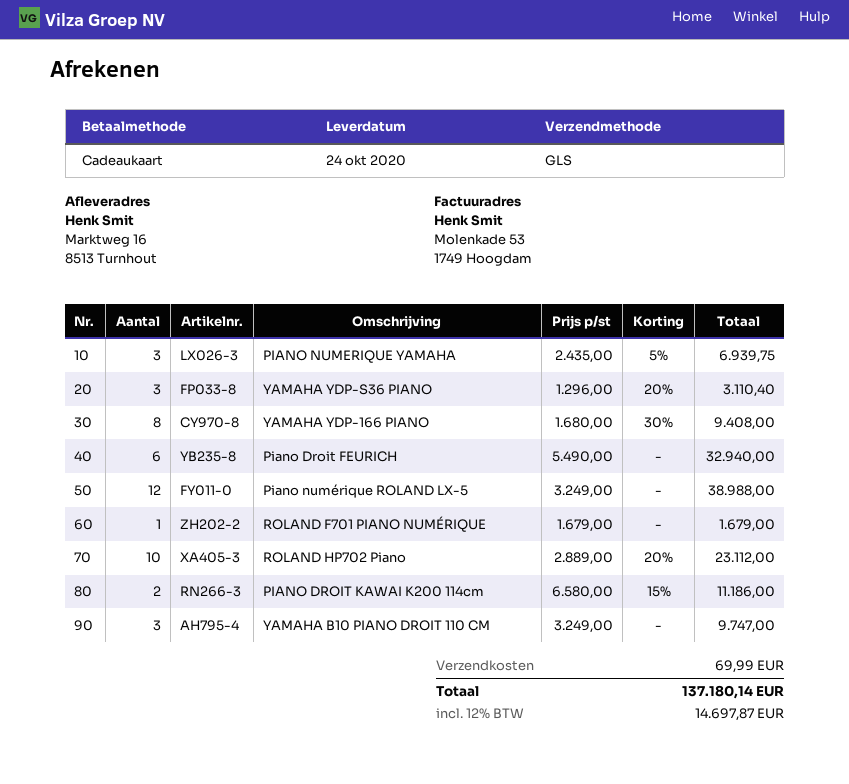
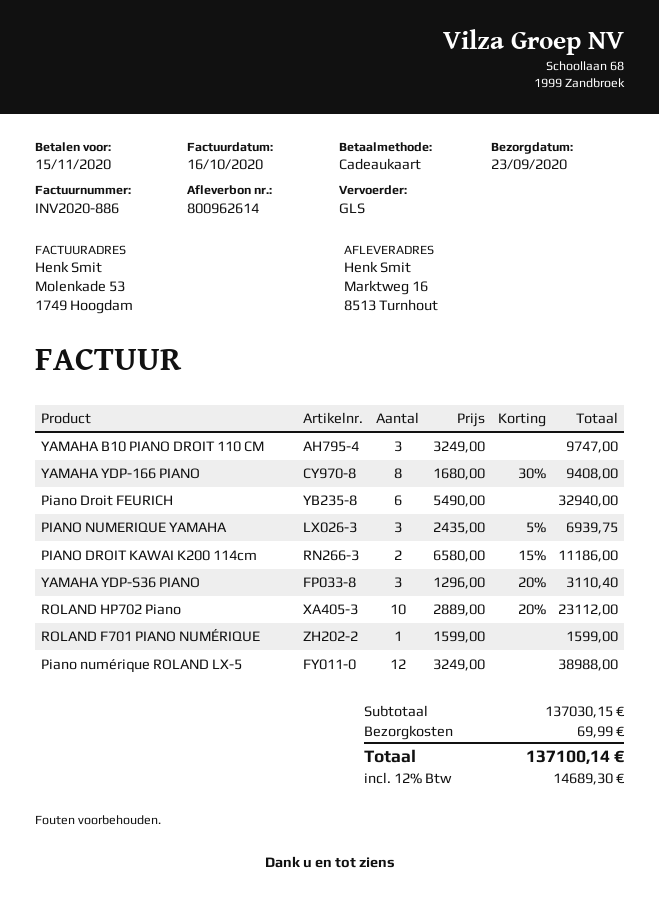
delivery date: 2020-10-24 -> 2020-09-23
ROLAND F701 PIANO NUMÉRIQUE: 1 x 1679.00 = 1679.00 -> 1 x 1599.00 = 1599.00
tax: 12% = 14697.87 -> 12% = 14689.30
total: 137180.14 -> 137100.14

